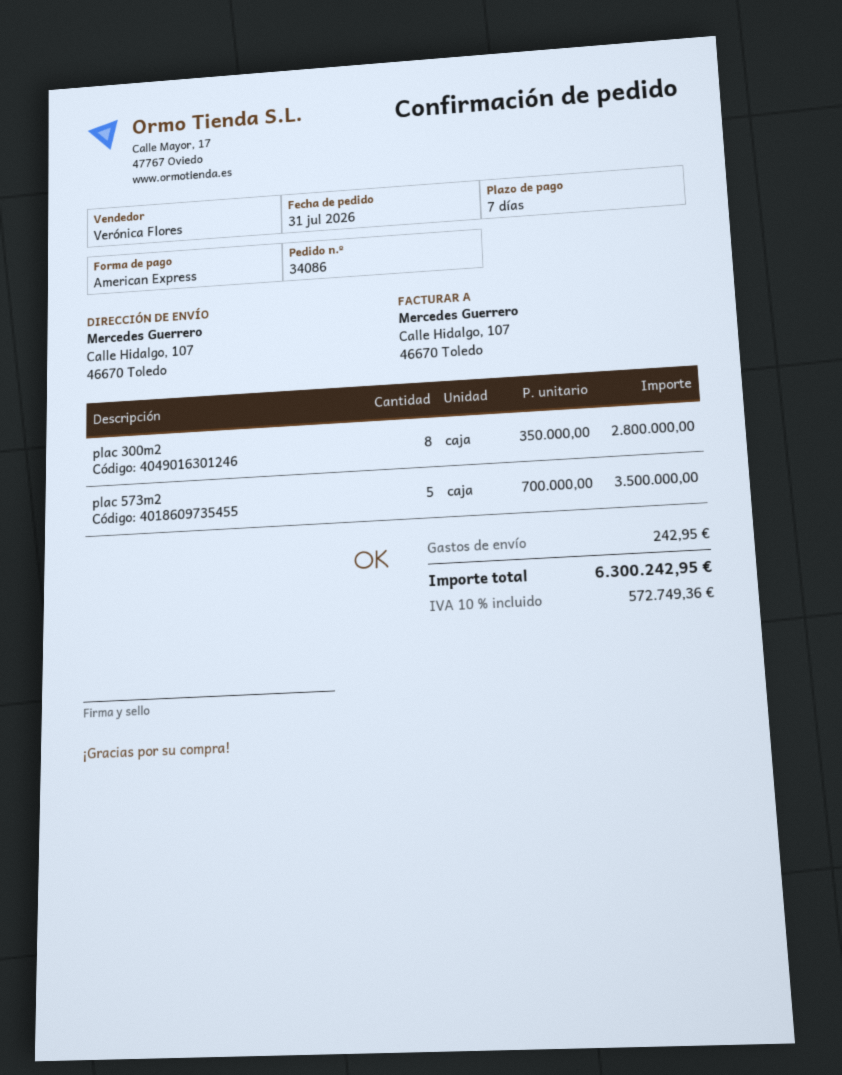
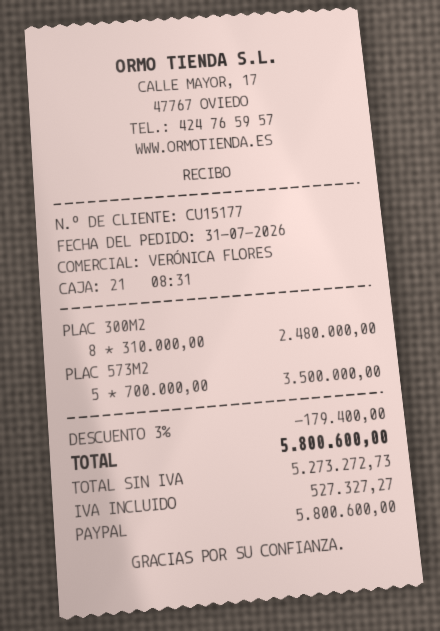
payment method: American Express -> PayPal
plac 300m2: 8 x 350000.00 = 2800000.00 -> 8 x 310000.00 = 2480000.00
discount: none -> 3% = 179400.00
shipping: 242.95 -> none
tax: 572749.36 -> 527327.27
total: 6300242.95 -> 5800600.00

